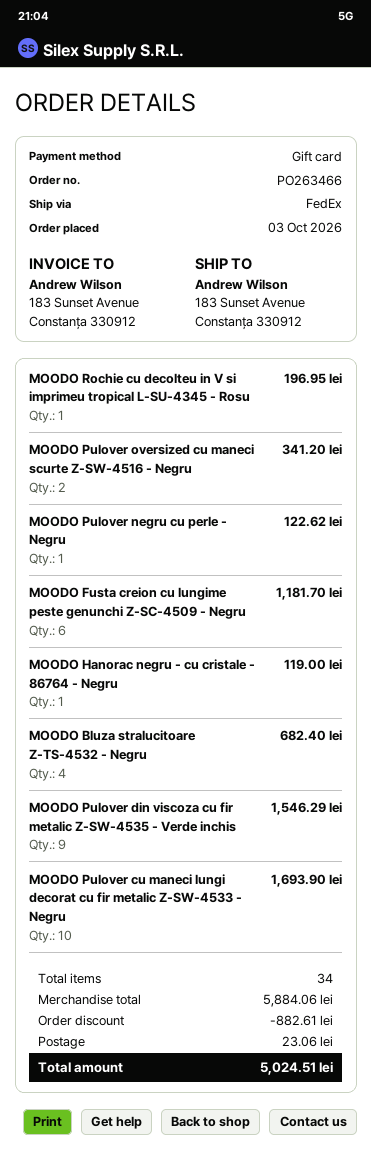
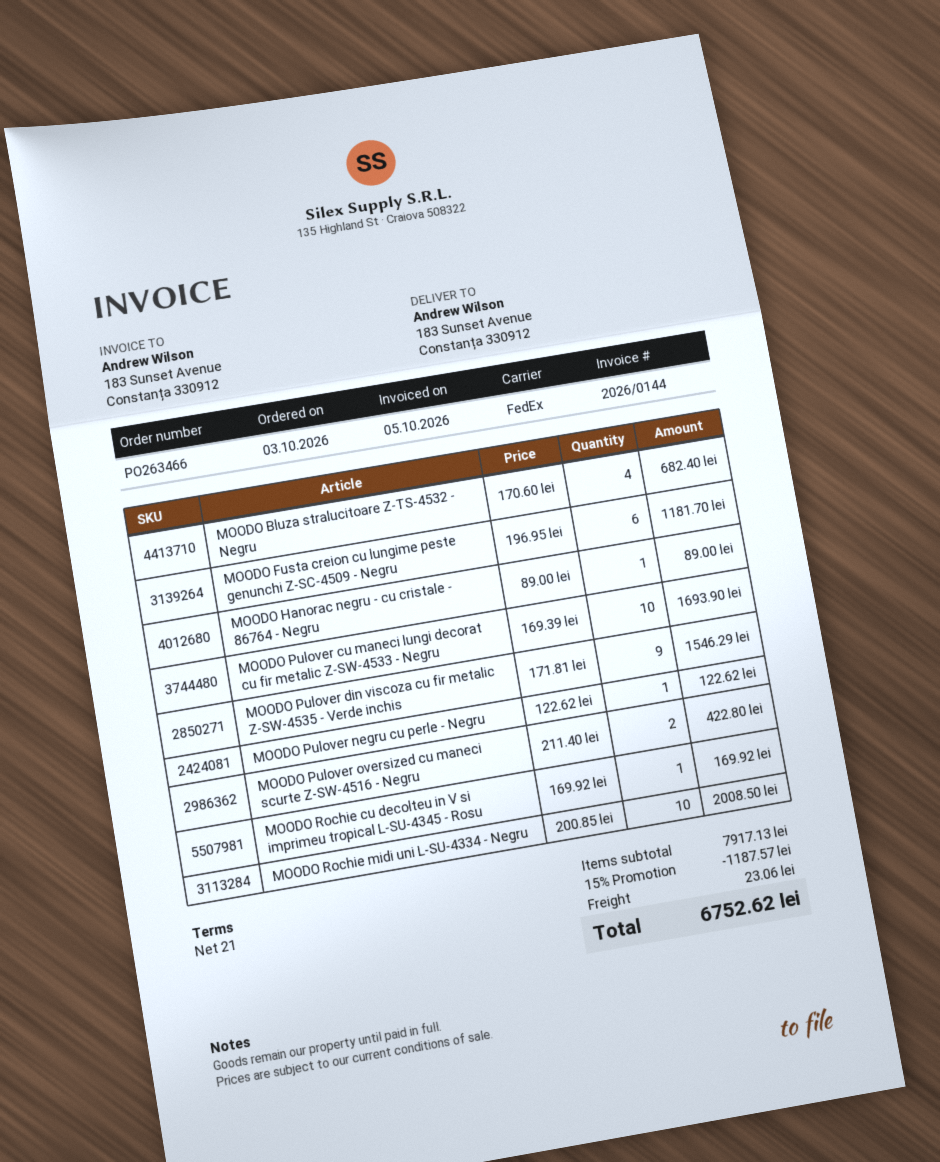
MOODO Rochie cu decolteu in V si imprimeu tropical L-SU-4345 - Rosu: 1 for 196.95 -> 1 for 169.92
MOODO Pulover oversized cu maneci scurte Z-SW-4516 - Negru: 2 for 341.20 -> 2 for 422.80
MOODO Hanorac negru - cu cristale - 86764 - Negru: 1 for 119.00 -> 1 for 89.00
MOODO Rochie midi uni L-SU-4334 - Negru: none -> 10 for 2008.50
subtotal: 5884.06 -> 7917.13
discount: 882.61 -> 1187.57
total: 5024.51 -> 6752.62

